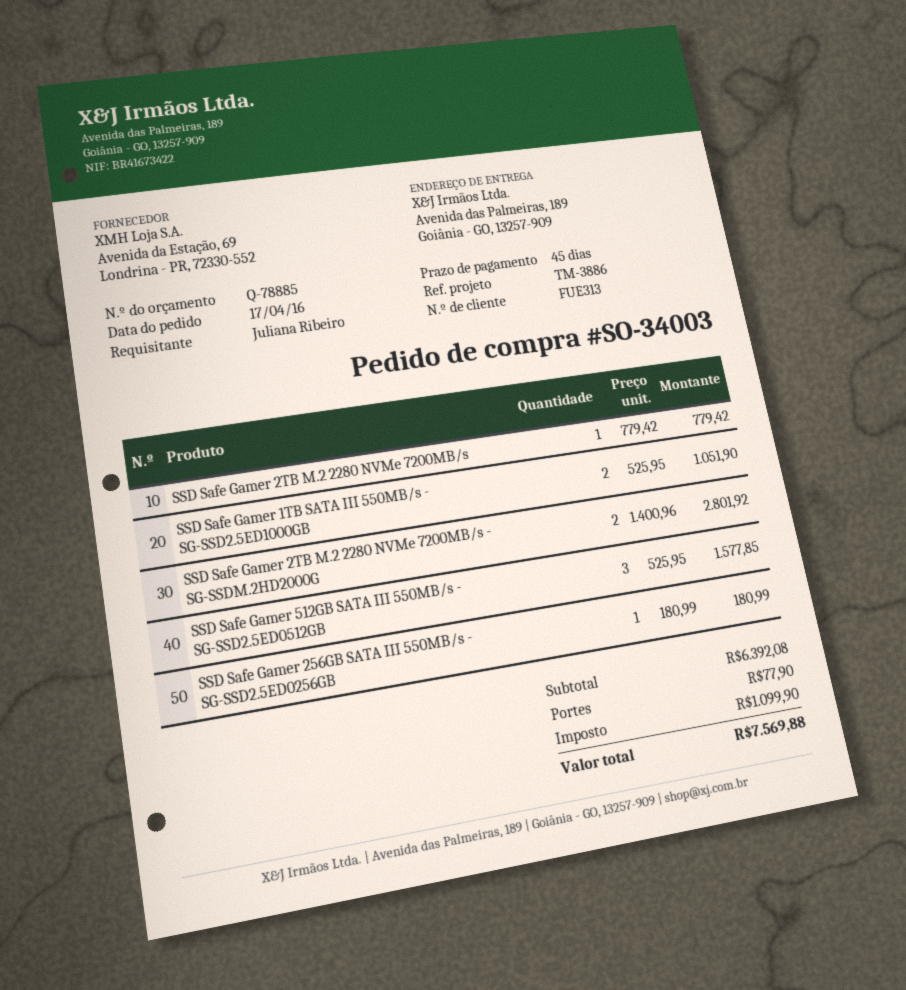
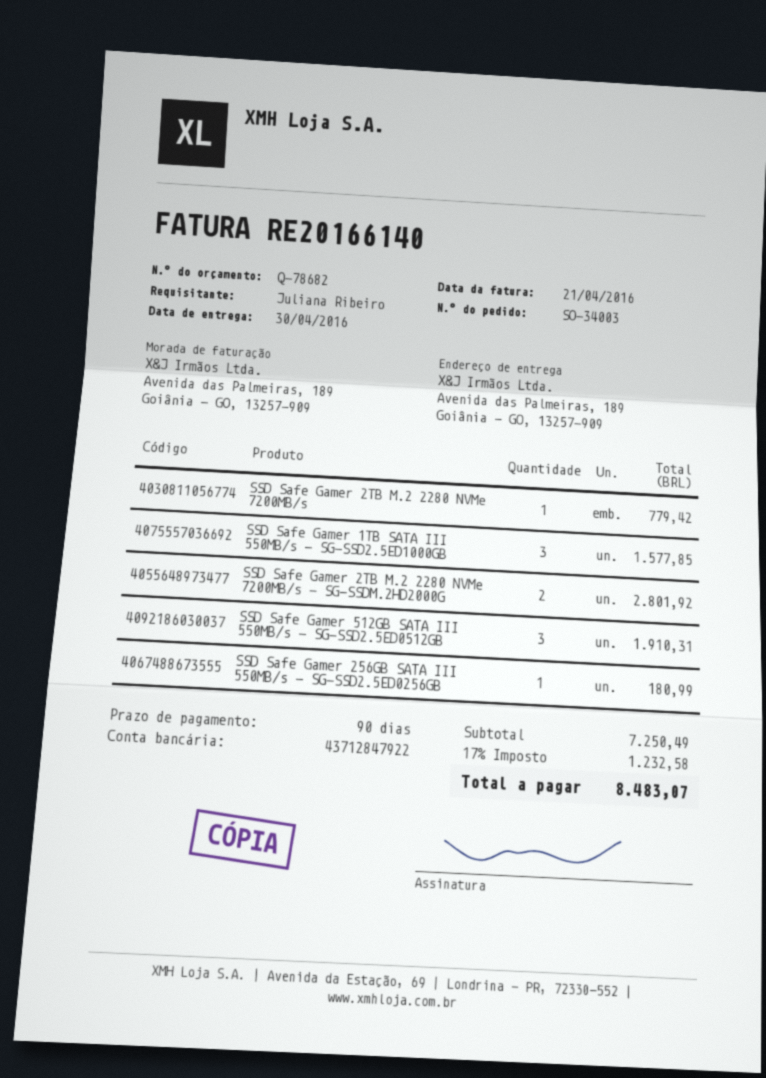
quote number: Q-78885 -> Q-78682
payment terms: 45 days -> 90 days
SSD Safe Gamer 1TB SATA III 550MB/s - SG-SSD2.5ED1000GB: 2 for 1051.90 -> 3 for 1577.85
SSD Safe Gamer 512GB SATA III 550MB/s - SG-SSD2.5ED0512GB: 3 for 1577.85 -> 3 for 1910.31
subtotal: 6392.08 -> 7250.49
shipping: 77.90 -> none
tax: 1099.90 -> 1232.58
total: 7569.88 -> 8483.07

